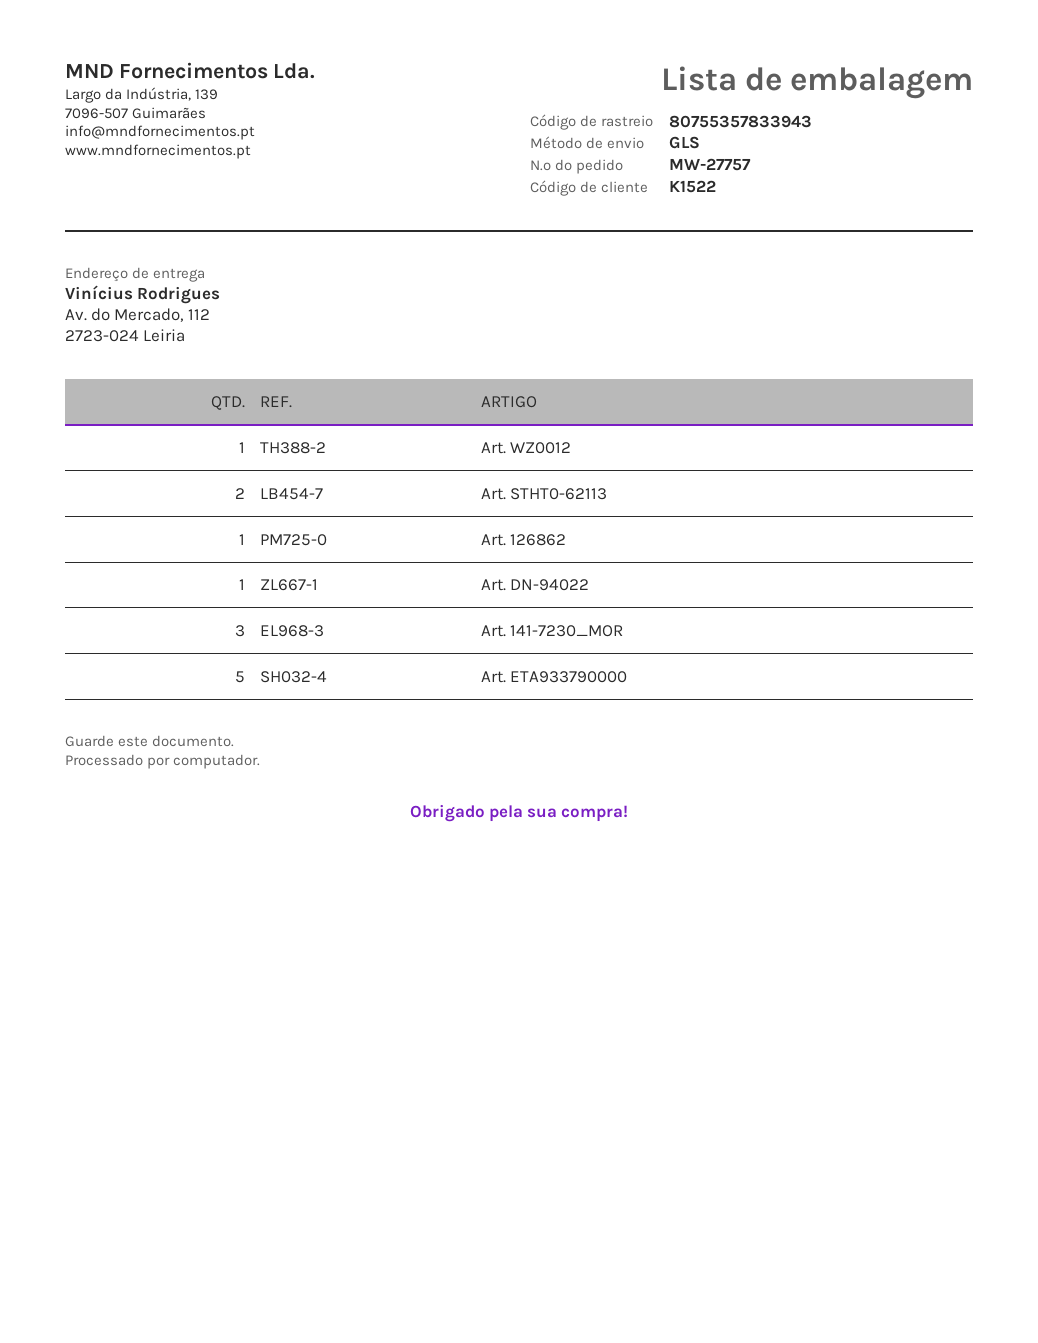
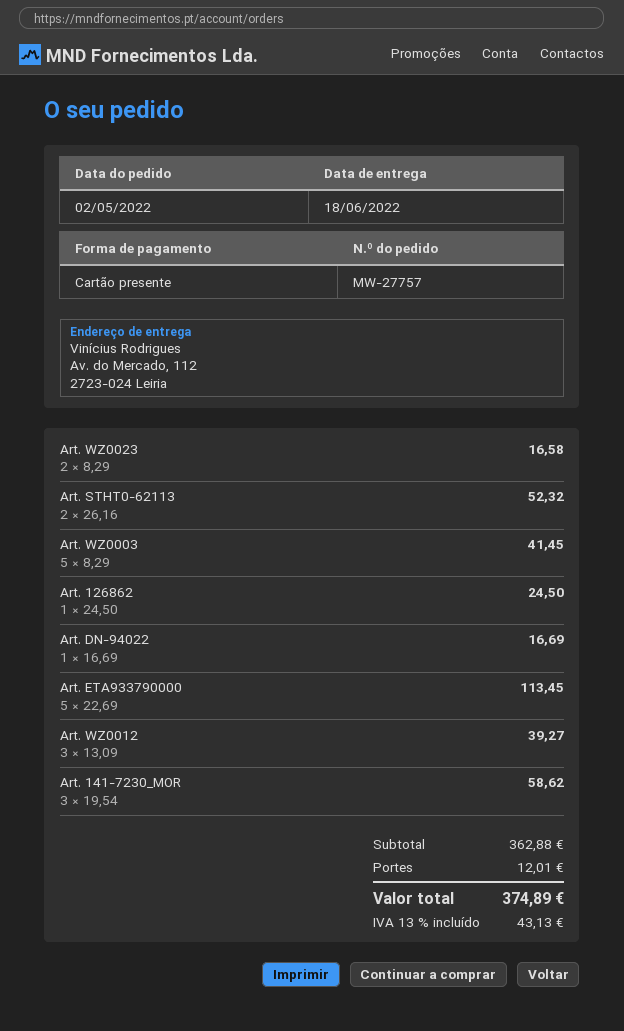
Art. WZ0012: 1 -> 3
Art. WZ0023: none -> 2
Art. WZ0003: none -> 5

